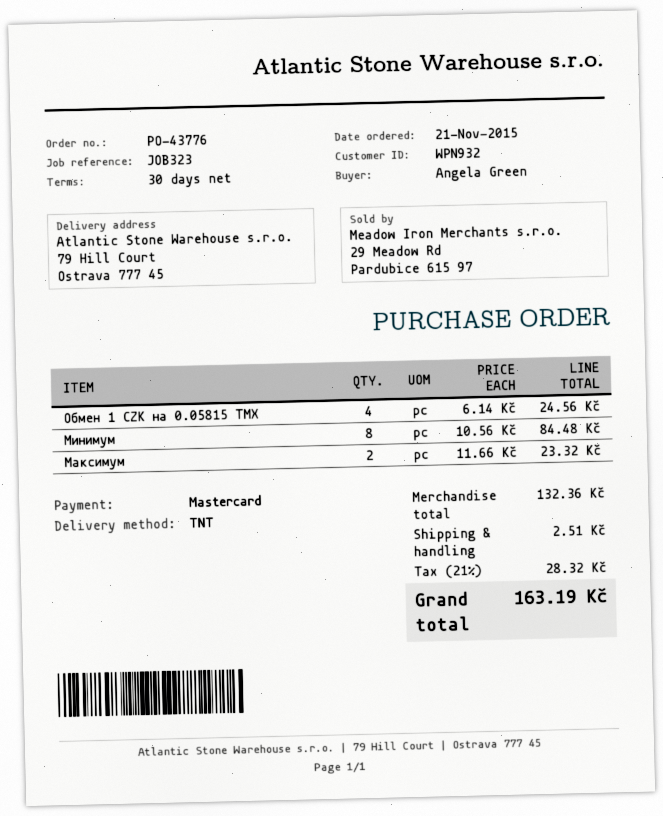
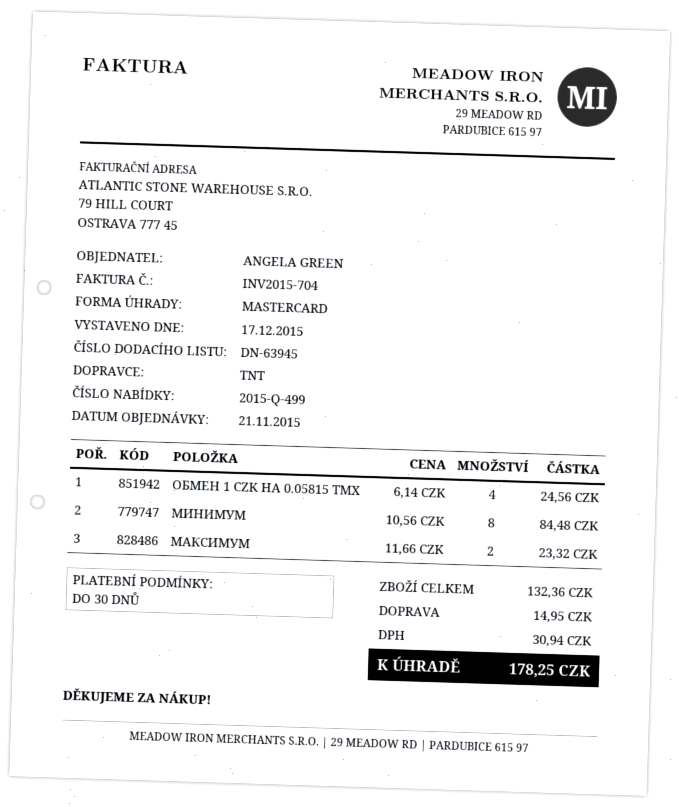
shipping: 2.51 -> 14.95
tax: 28.32 -> 30.94
total: 163.19 -> 178.25

